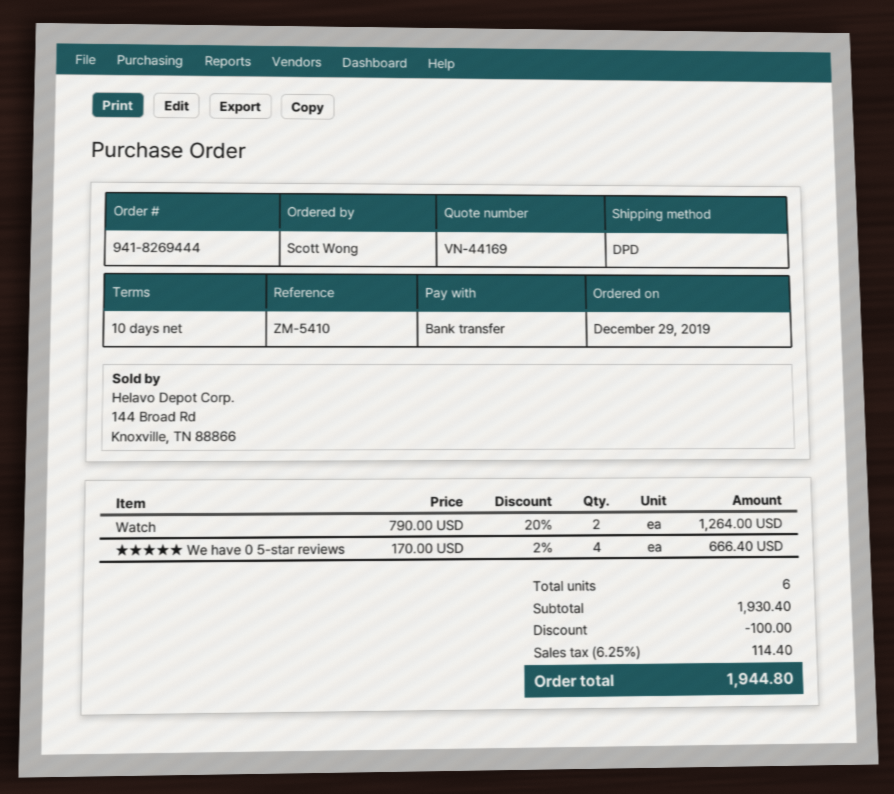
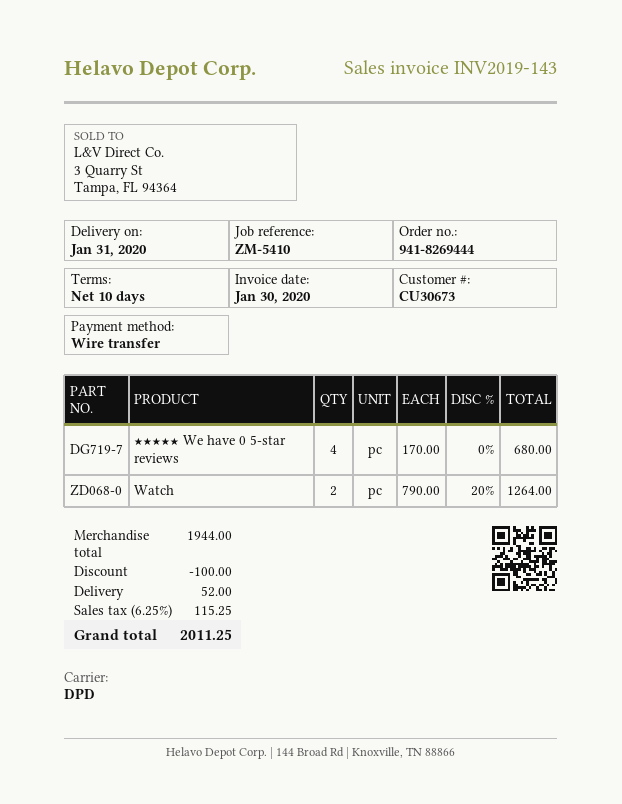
★★★★★ We have 0 5-star reviews: 4 x 170.00 - 2% = 666.40 -> 4 x 170.00 = 680.00
subtotal: 1930.40 -> 1944.00
shipping: none -> 52.00
tax: 6.25% = 114.40 -> 6.25% = 115.25
total: 1944.80 -> 2011.25

